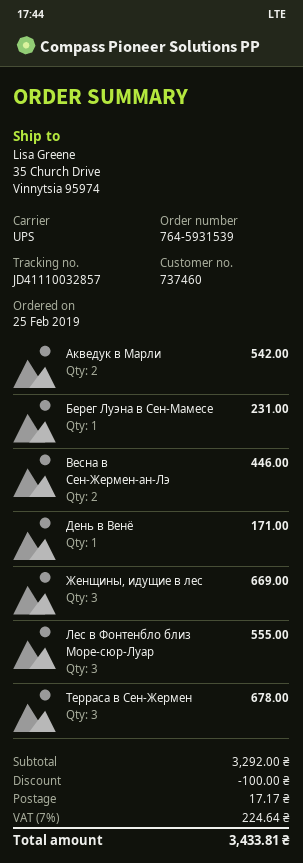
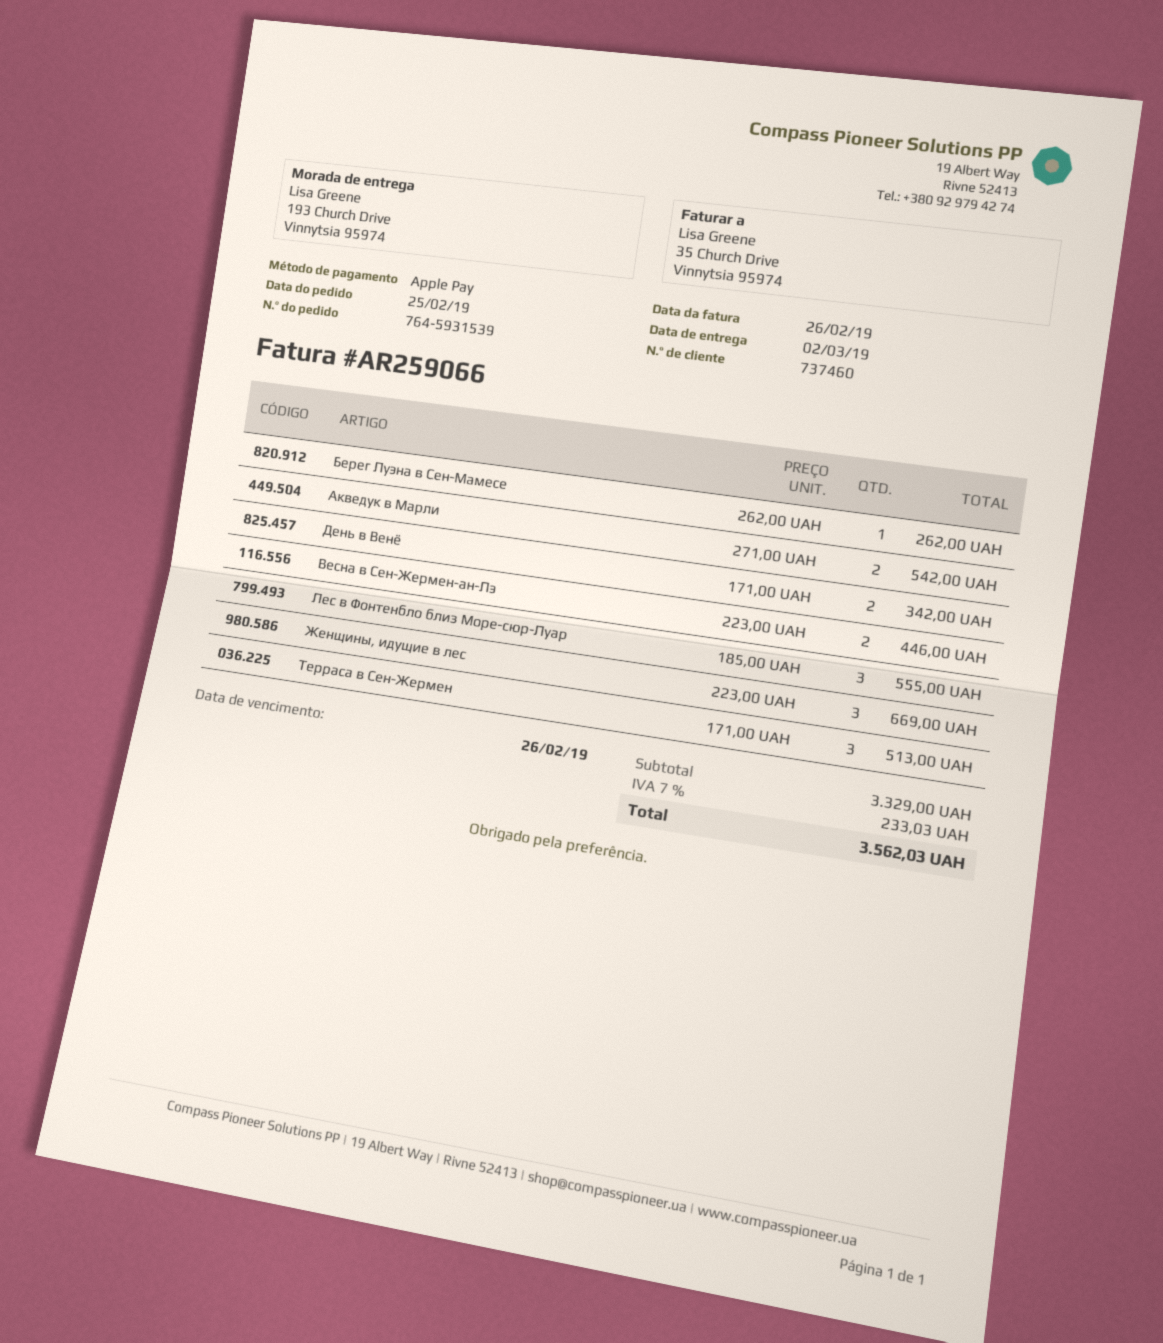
ship to: 35 Church Drive, Vinnytsia 95974 -> 193 Church Drive, Vinnytsia 95974
Берег Луэна в Сен-Мамесе: 1 for 231.00 -> 1 for 262.00
День в Венё: 1 for 171.00 -> 2 for 342.00
Терраса в Сен-Жермен: 3 for 678.00 -> 3 for 513.00
subtotal: 3292.00 -> 3329.00
discount: 100.00 -> none
shipping: 17.17 -> none
tax: 7% = 224.64 -> 7% = 233.03
total: 3433.81 -> 3562.03

